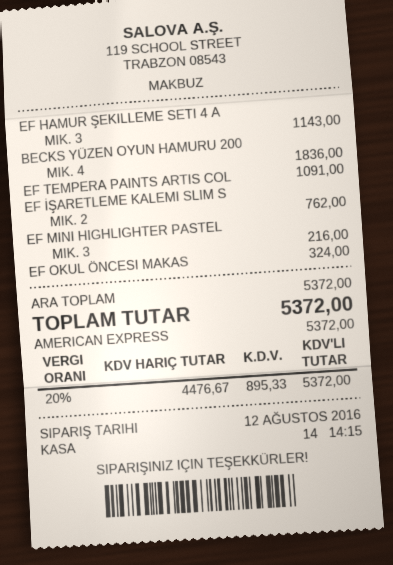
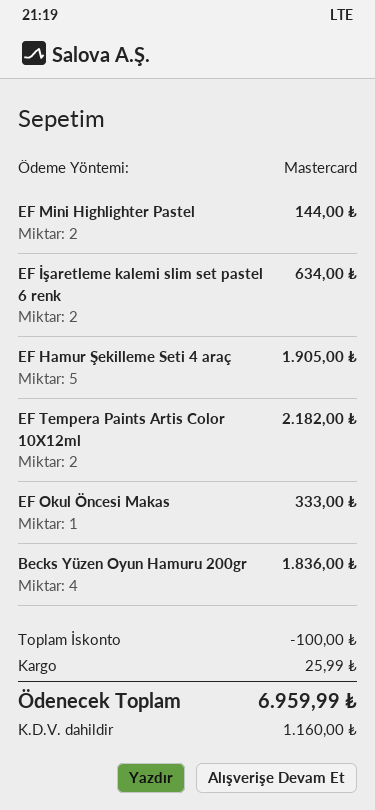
payment method: American Express -> Mastercard
EF HAMUR ŞEKILLEME SETI 4 A: 3 for 1143.00 -> 5 for 1905.00
EF TEMPERA PAINTS ARTIS COL: 1 for 1091.00 -> 2 for 2182.00
EF İŞARETLEME KALEMI SLIM S: 2 for 762.00 -> 2 for 634.00
EF MINI HIGHLIGHTER PASTEL: 3 for 216.00 -> 2 for 144.00
EF OKUL ÖNCESI MAKAS: 1 for 324.00 -> 1 for 333.00
discount: none -> 100.00
shipping: none -> 25.99
tax: 895.33 -> 1160.00
total: 5372.00 -> 6959.99

